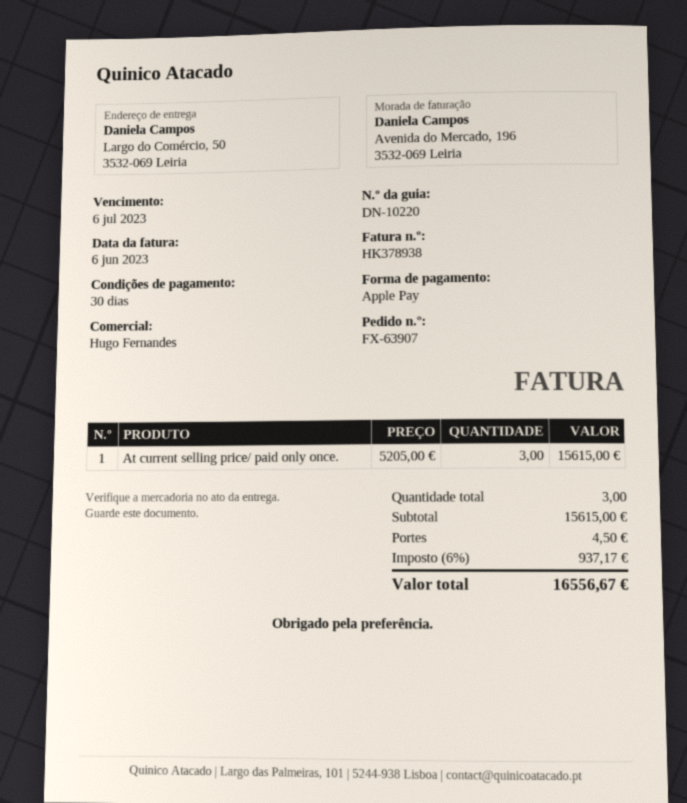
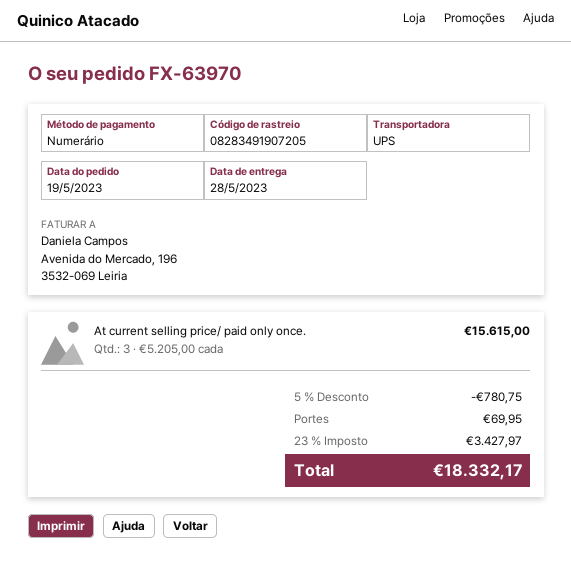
order number: FX-63907 -> FX-63970
payment method: Apple Pay -> cash
discount: none -> 5% = 780.75
shipping: 4.50 -> 69.95
tax: 6% = 937.17 -> 23% = 3427.97
total: 16556.67 -> 18332.17

